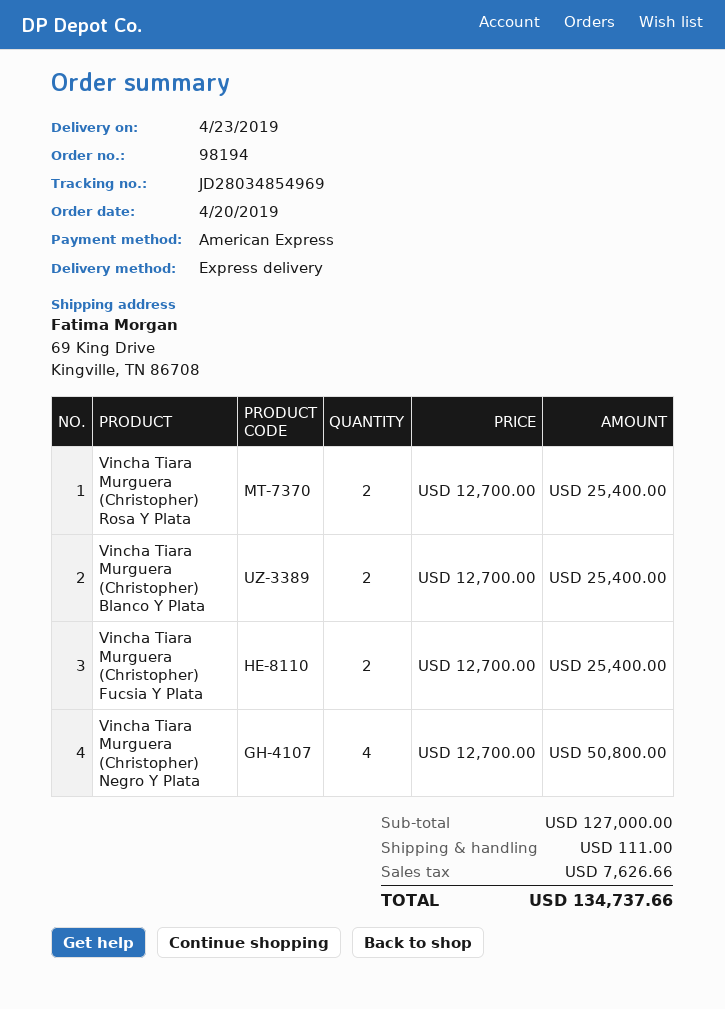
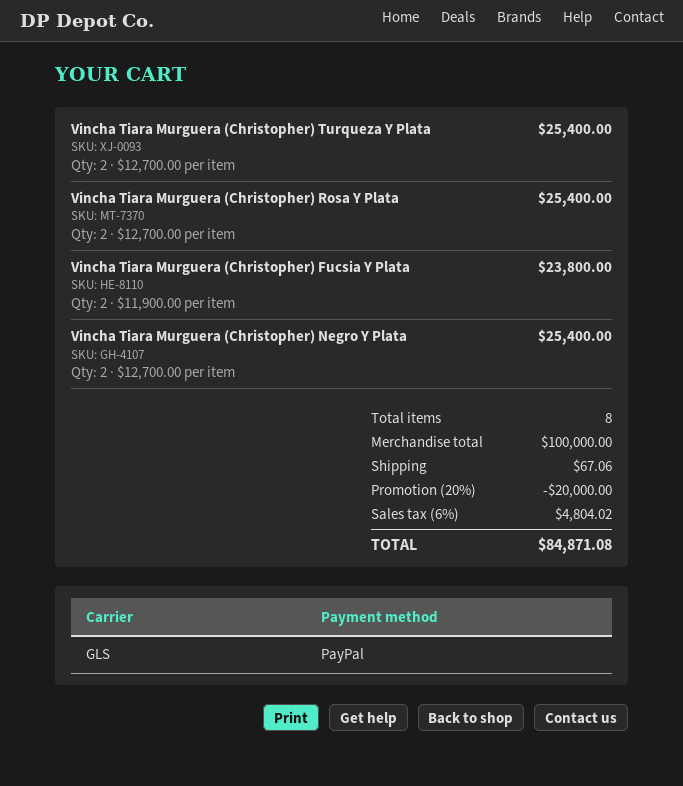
payment method: American Express -> PayPal
shipping method: express -> GLS
Vincha Tiara Murguera (Christopher) Blanco Y Plata: 2 x 12700.00 = 25400.00 -> none
Vincha Tiara Murguera (Christopher) Fucsia Y Plata: 2 x 12700.00 = 25400.00 -> 2 x 11900.00 = 23800.00
Vincha Tiara Murguera (Christopher) Negro Y Plata: 4 x 12700.00 = 50800.00 -> 2 x 12700.00 = 25400.00
Vincha Tiara Murguera (Christopher) Turqueza Y Plata: none -> 2 x 12700.00 = 25400.00
subtotal: 127000.00 -> 100000.00
discount: none -> 20% = 20000.00
shipping: 111.00 -> 67.06
tax: 7626.66 -> 4804.02
total: 134737.66 -> 84871.08

